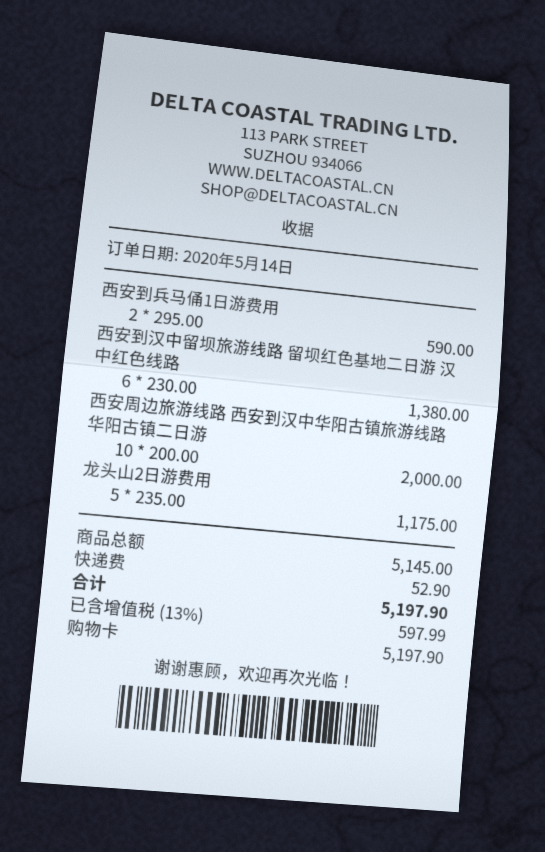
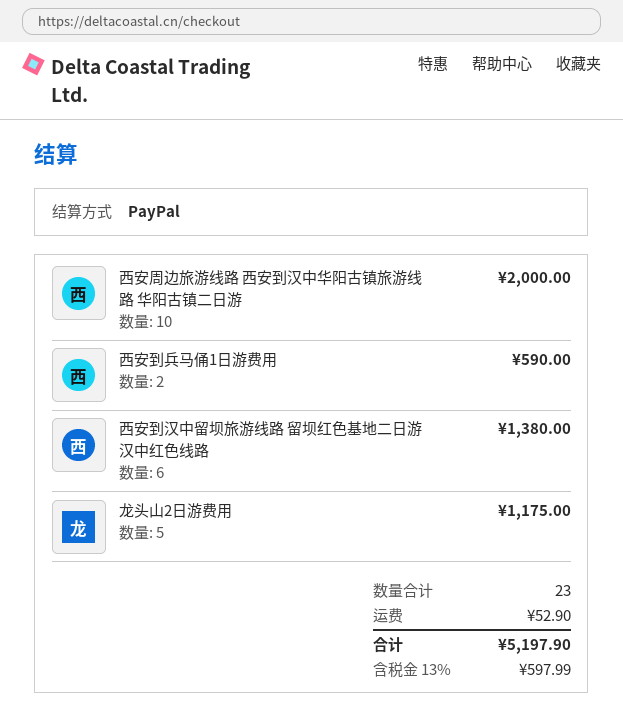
payment method: gift card -> PayPal

